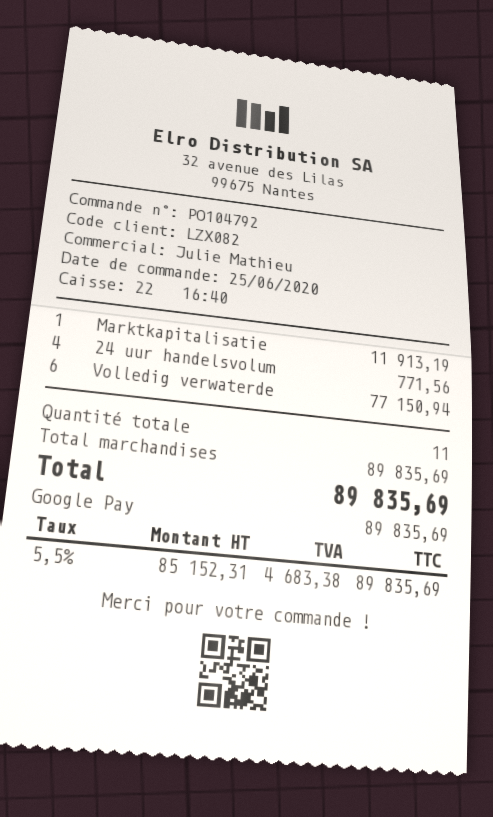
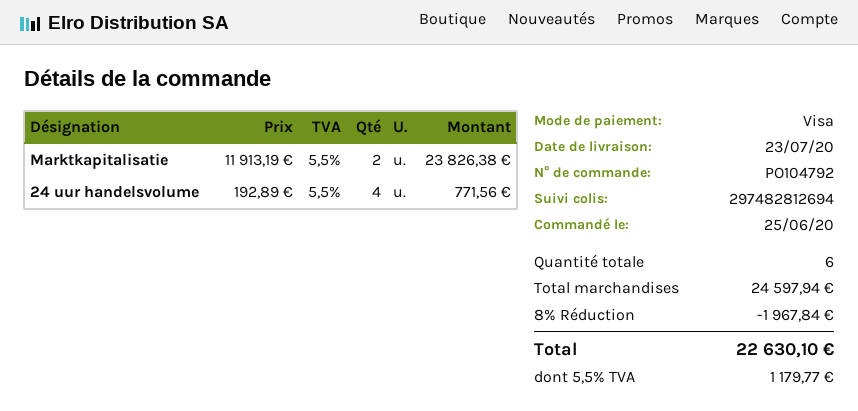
payment method: Google Pay -> Visa
Marktkapitalisatie: 1 for 11913.19 -> 2 for 23826.38
Volledig verwaterde: 6 for 77150.94 -> none
total quantity: 11 -> 6
subtotal: 89835.69 -> 24597.94
discount: none -> 8% = 1967.84
tax: 5.5% = 4683.38 -> 5.5% = 1179.77
total: 89835.69 -> 22630.10

